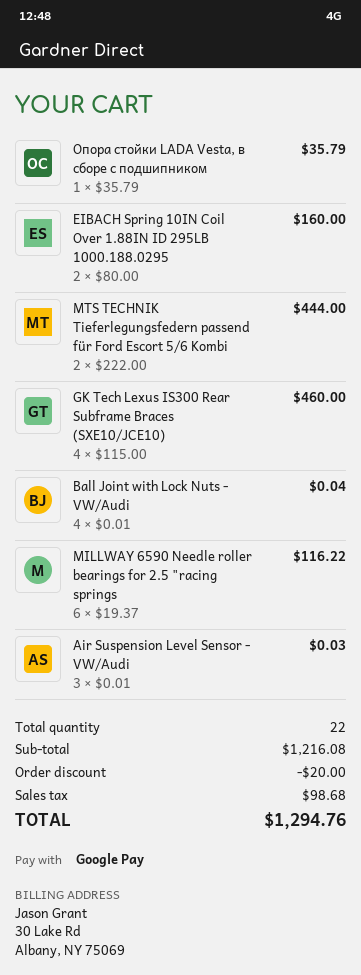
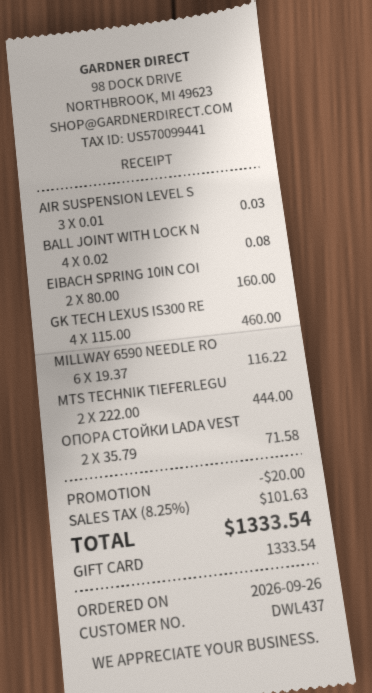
payment method: Google Pay -> gift card
Опора стойки LADA Vesta, в сборе с подшипником: 1 x 35.79 = 35.79 -> 2 x 35.79 = 71.58
Ball Joint with Lock Nuts - VW/Audi: 4 x 0.01 = 0.04 -> 4 x 0.02 = 0.08
tax: 98.68 -> 101.63
total: 1294.76 -> 1333.54

